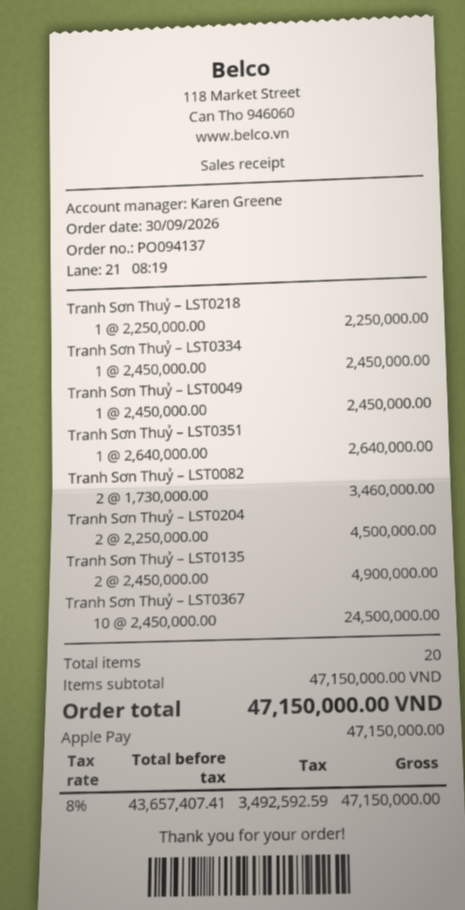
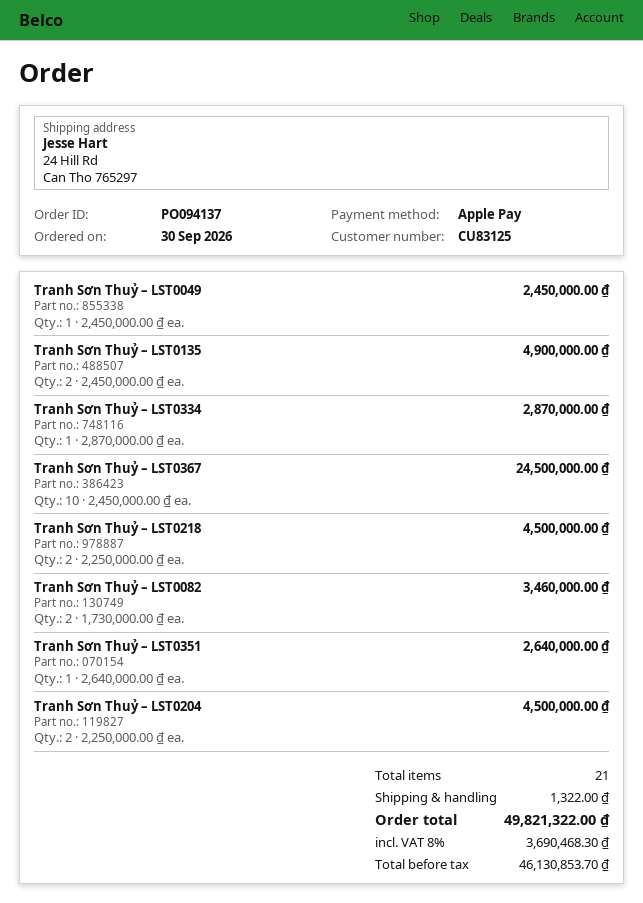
Tranh Sơn Thuỷ – LST0218: 1 x 2250000.00 = 2250000.00 -> 2 x 2250000.00 = 4500000.00
Tranh Sơn Thuỷ – LST0334: 1 x 2450000.00 = 2450000.00 -> 1 x 2870000.00 = 2870000.00
total quantity: 20 -> 21
shipping: none -> 1322.00
net: 43657407.41 -> 46130853.70
tax: 8% = 3492592.59 -> 8% = 3690468.30
total: 47150000.00 -> 49821322.00

